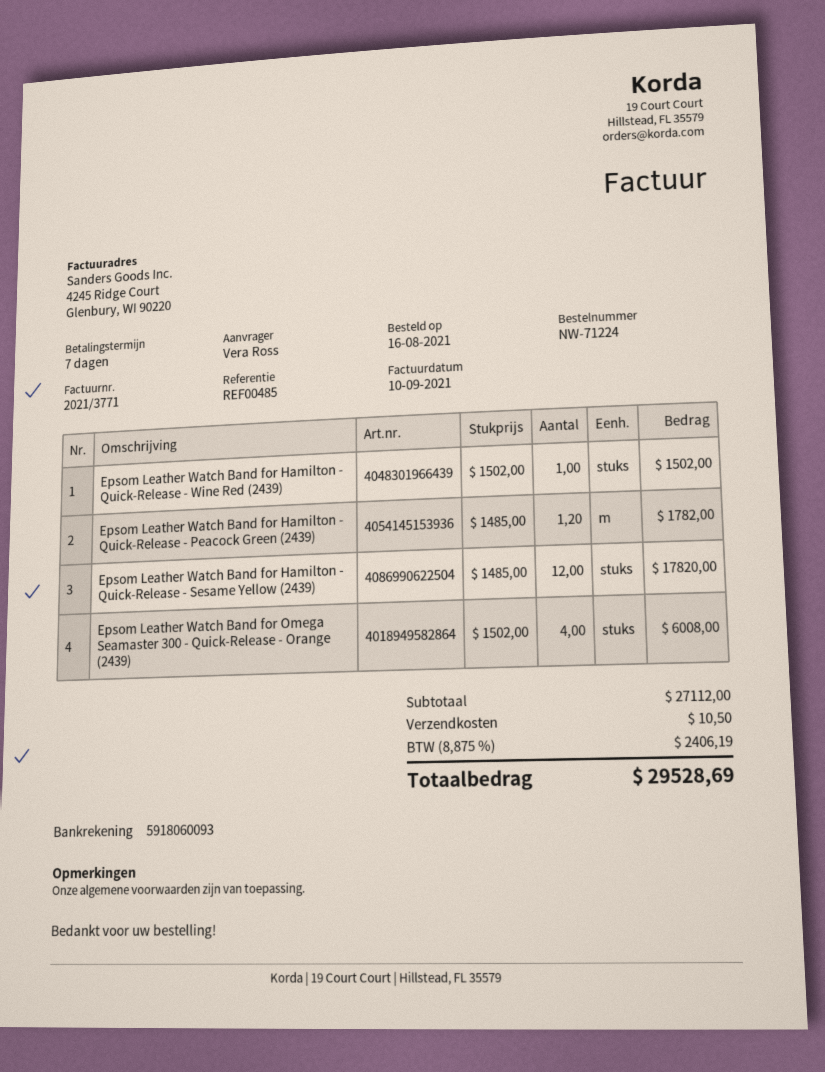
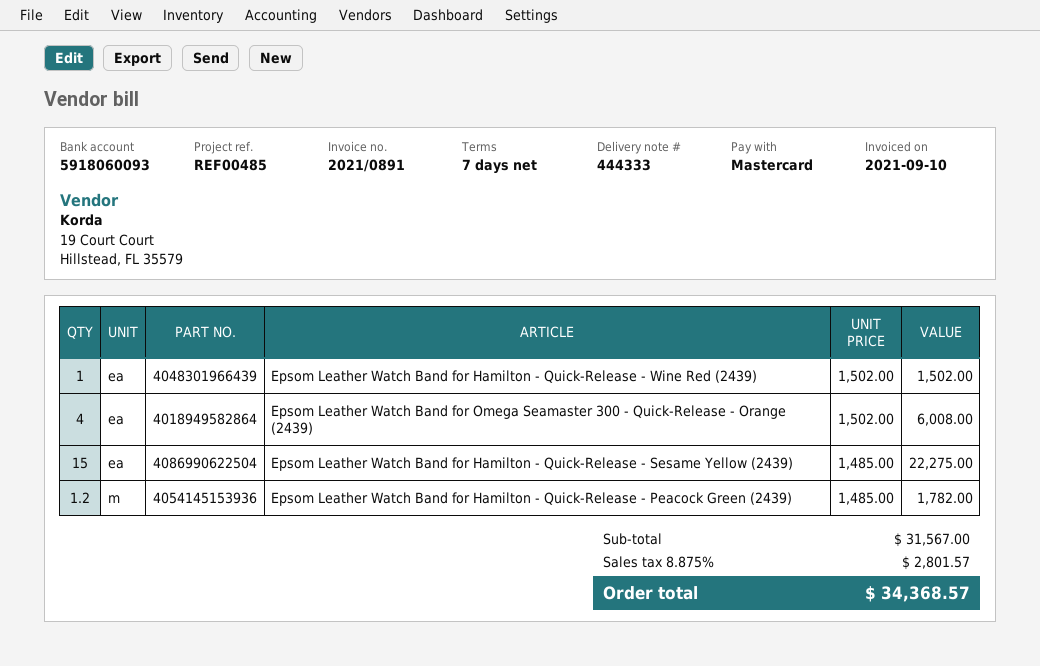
invoice number: 2021/3771 -> 2021/0891
Epsom Leather Watch Band for Hamilton - Quick-Release - Sesame Yellow (2439): 12 x 1485.00 = 17820.00 -> 15 x 1485.00 = 22275.00
subtotal: 27112.00 -> 31567.00
shipping: 10.50 -> none
tax: 8.875% = 2406.19 -> 8.875% = 2801.57
total: 29528.69 -> 34368.57

